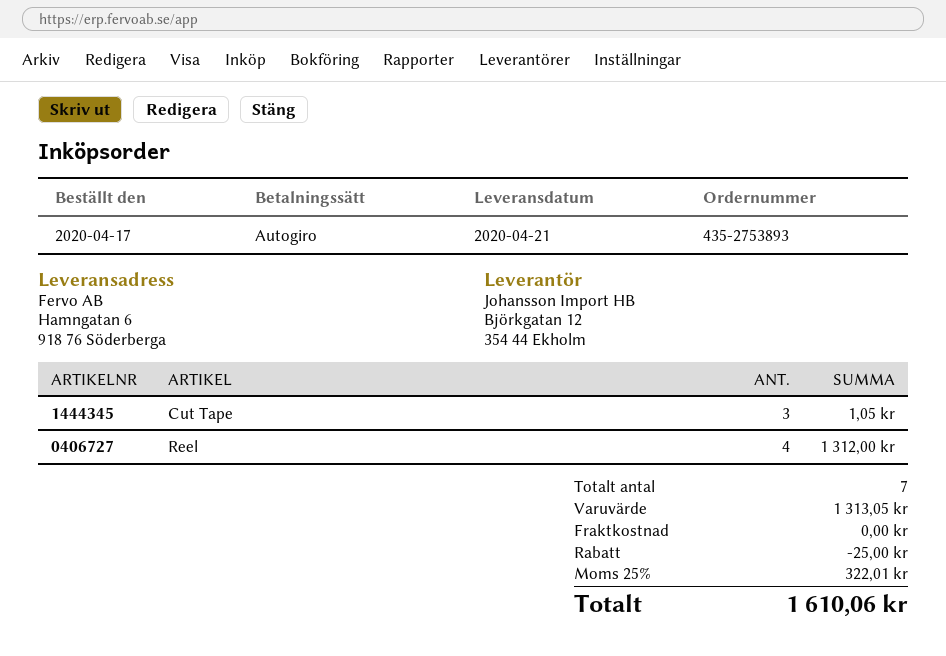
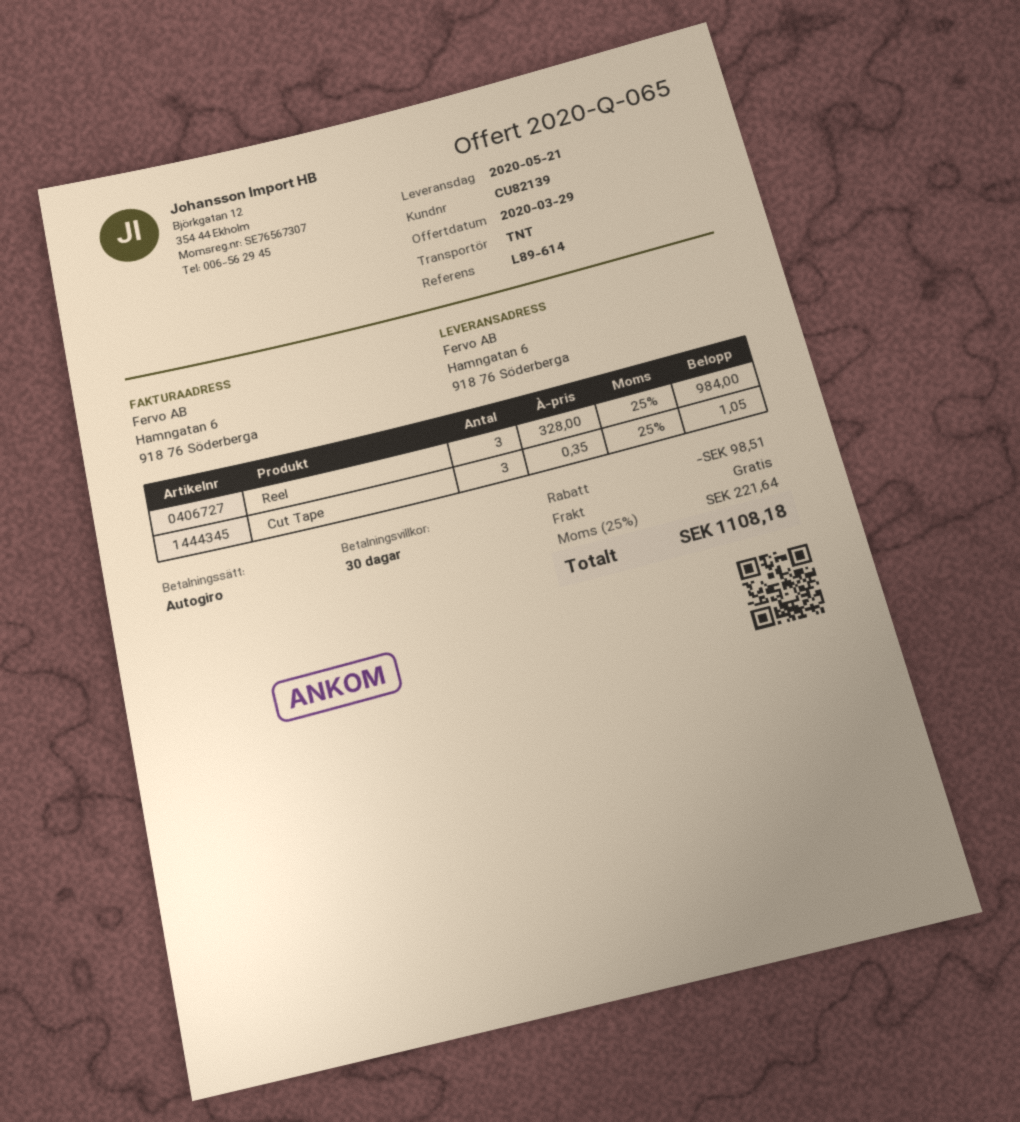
delivery date: 2020-04-21 -> 2020-05-21
Reel: 4 for 1312.00 -> 3 for 984.00
discount: 25.00 -> 98.51
tax: 25% = 322.01 -> 25% = 221.64
total: 1610.06 -> 1108.18

